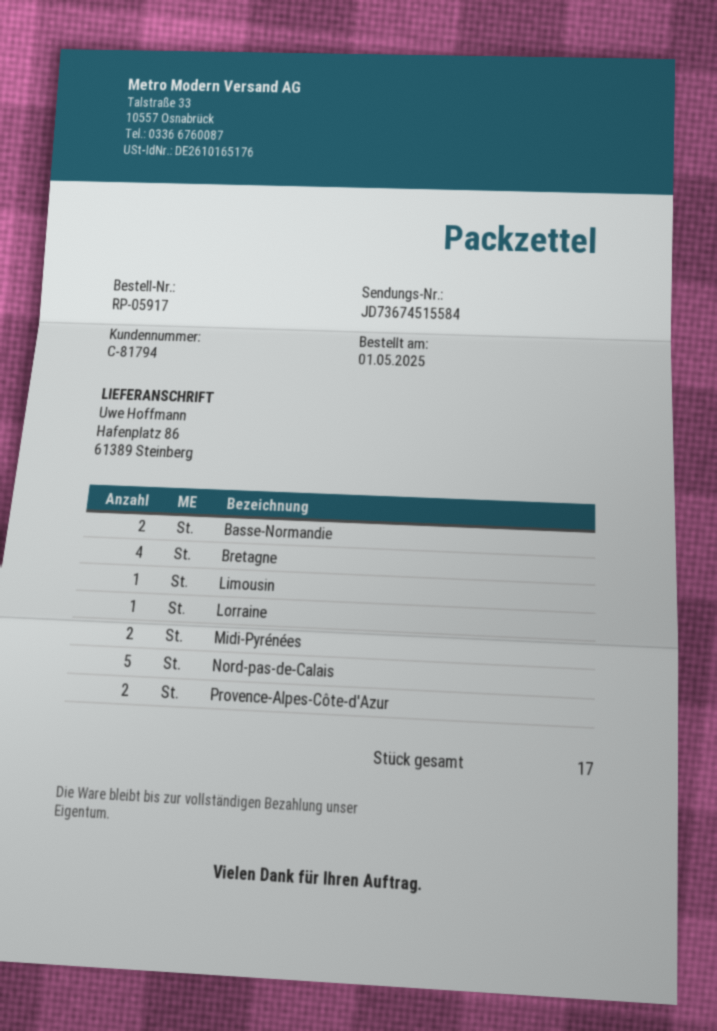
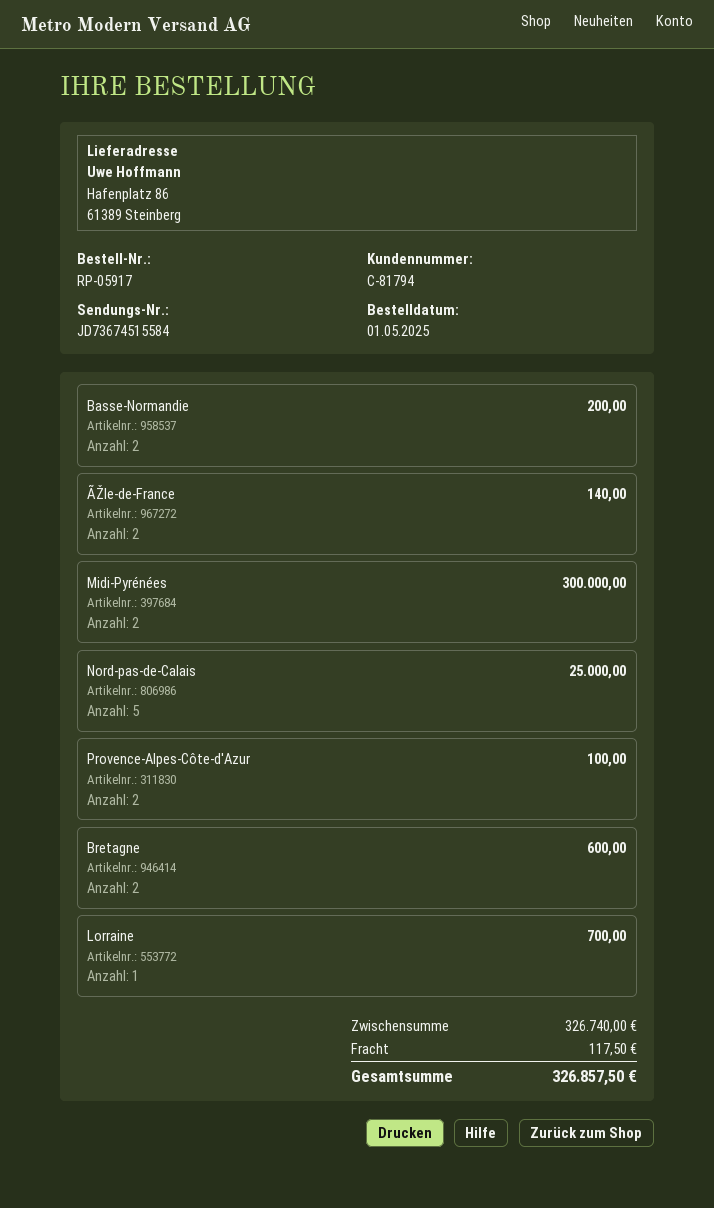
Bretagne: 4 -> 2
Limousin: 1 -> none
ÃŽle-de-France: none -> 2

